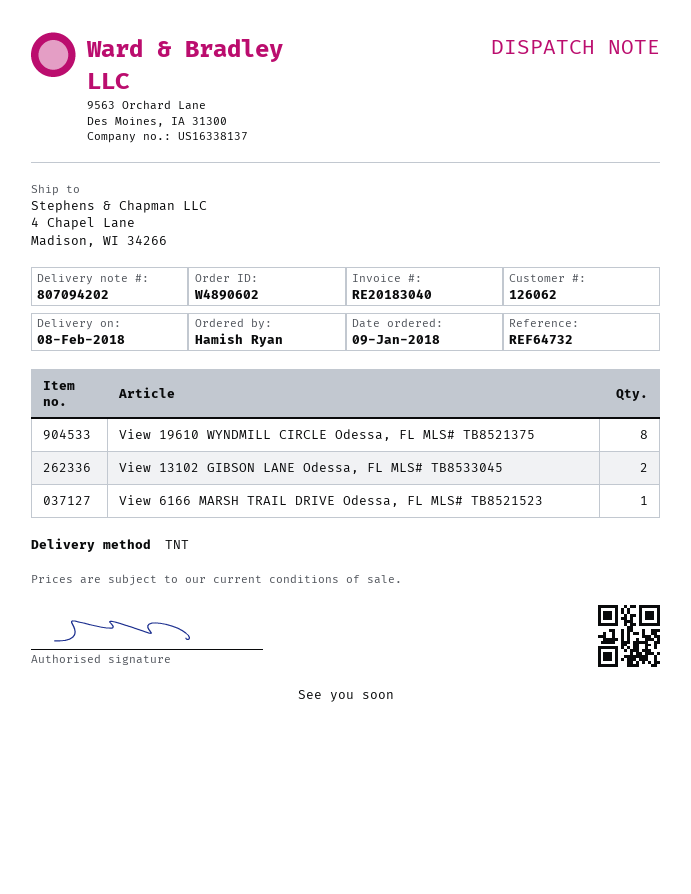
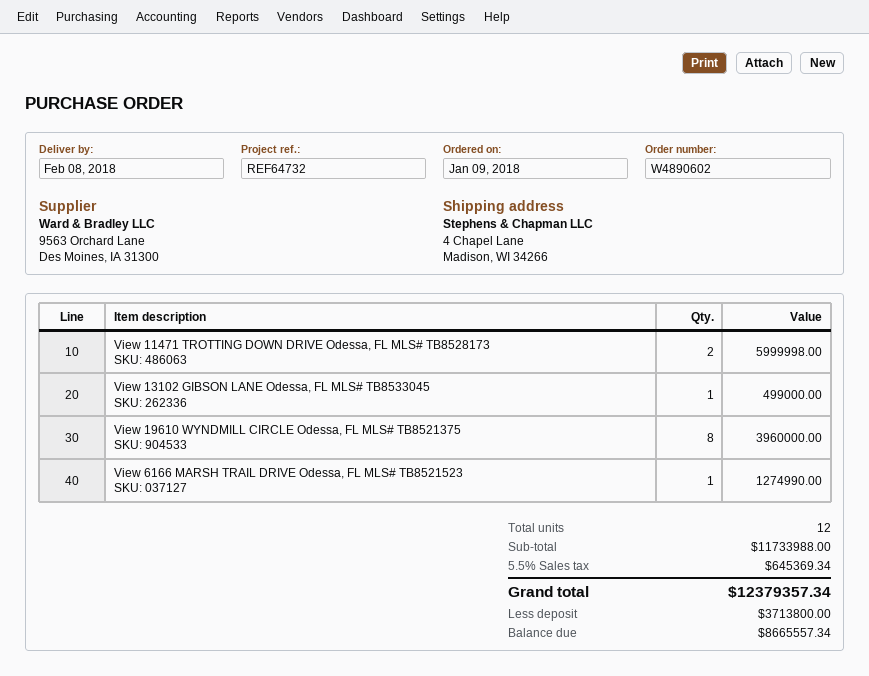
View 13102 GIBSON LANE Odessa, FL MLS# TB8533045: 2 -> 1
View 11471 TROTTING DOWN DRIVE Odessa, FL MLS# TB8528173: none -> 2

